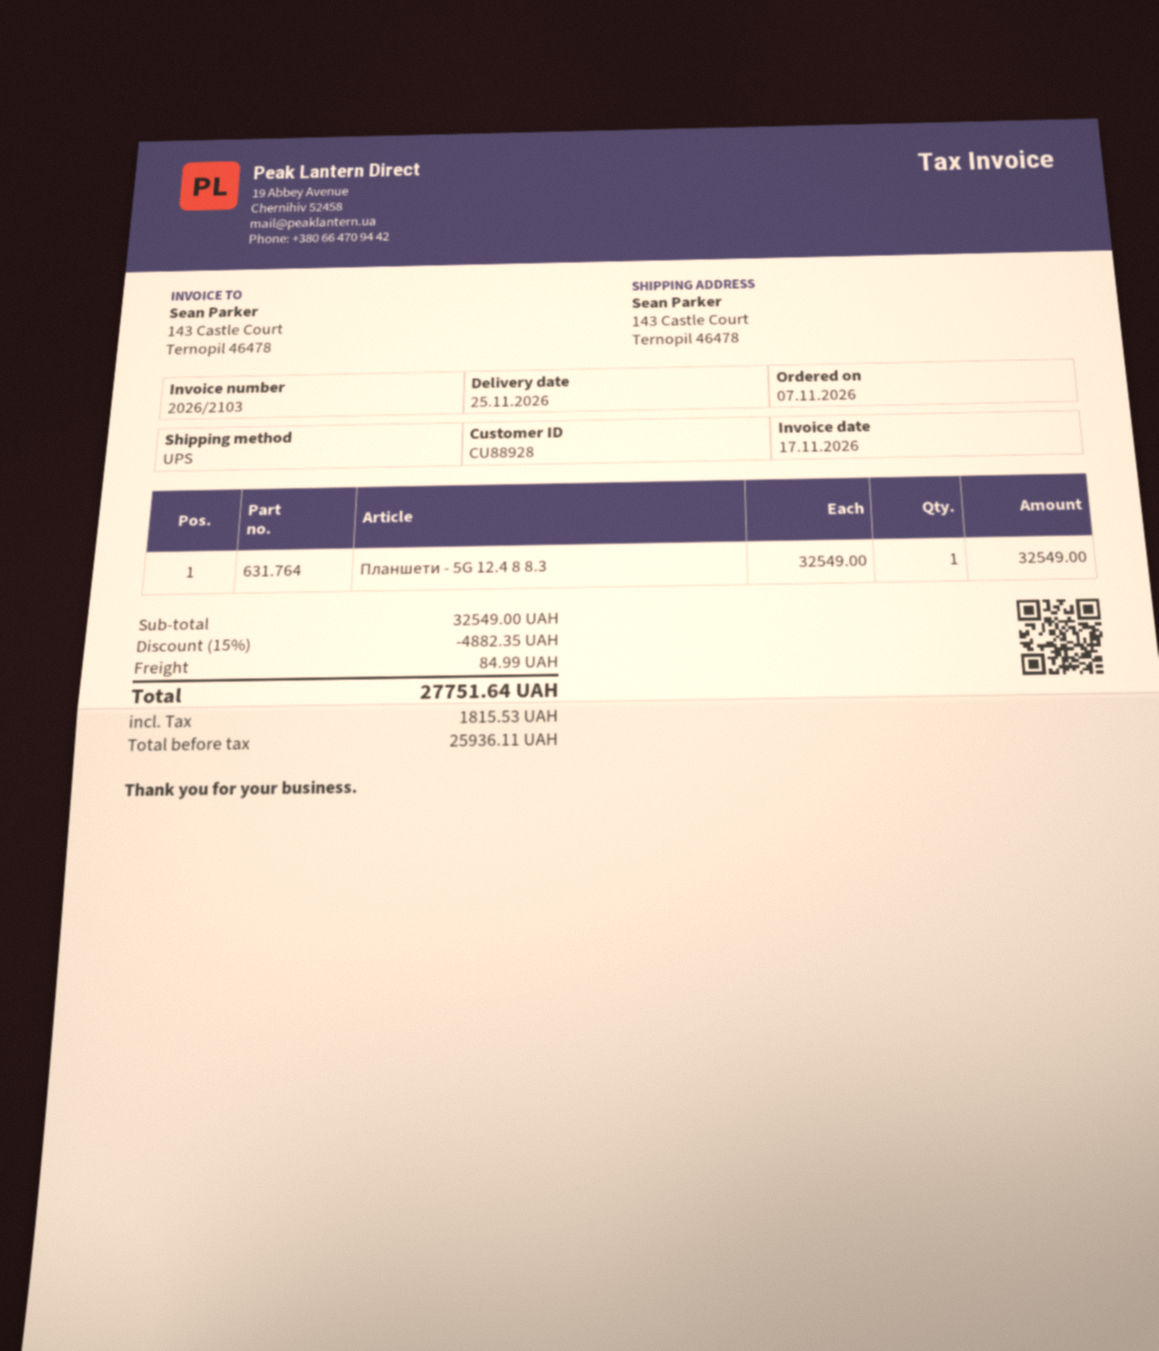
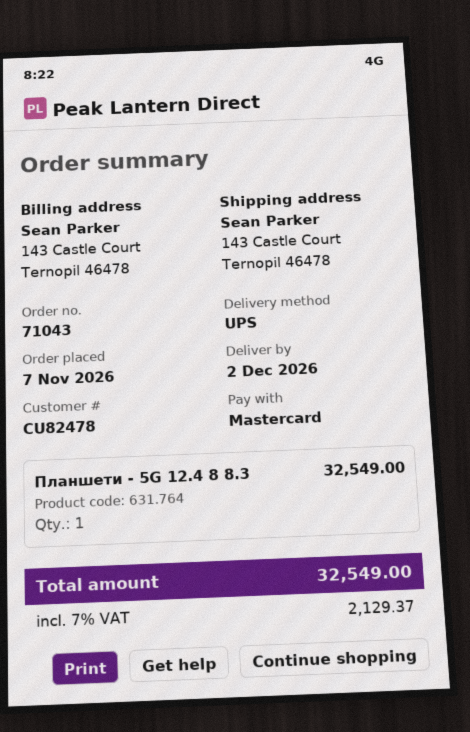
delivery date: 2026-11-25 -> 2026-12-02
customer number: CU88928 -> CU82478
discount: 15% = 4882.35 -> none
shipping: 84.99 -> none
tax: 1815.53 -> 2129.37
total: 27751.64 -> 32549.00

